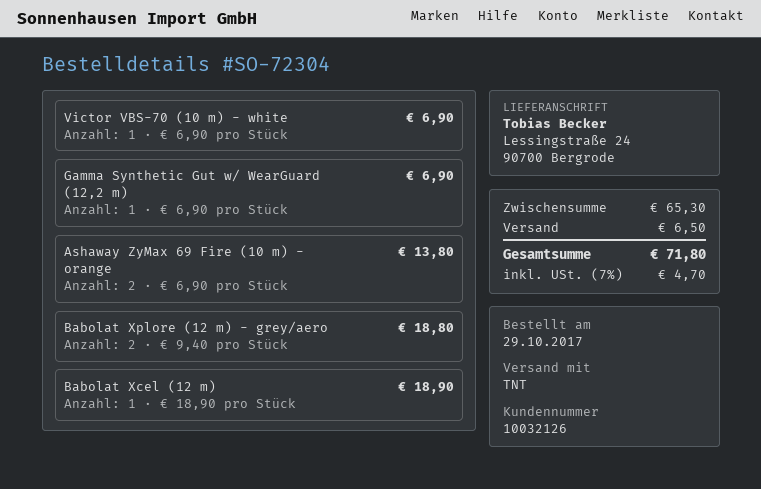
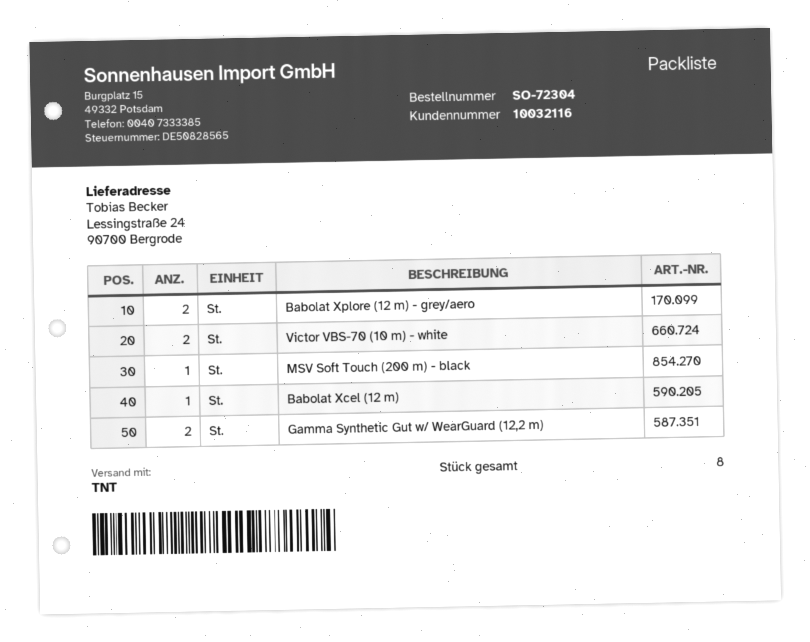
customer number: 10032126 -> 10032116
Victor VBS-70 (10 m) - white: 1 -> 2
Gamma Synthetic Gut w/ WearGuard (12,2 m): 1 -> 2
Ashaway ZyMax 69 Fire (10 m) - orange: 2 -> none
MSV Soft Touch (200 m) - black: none -> 1

